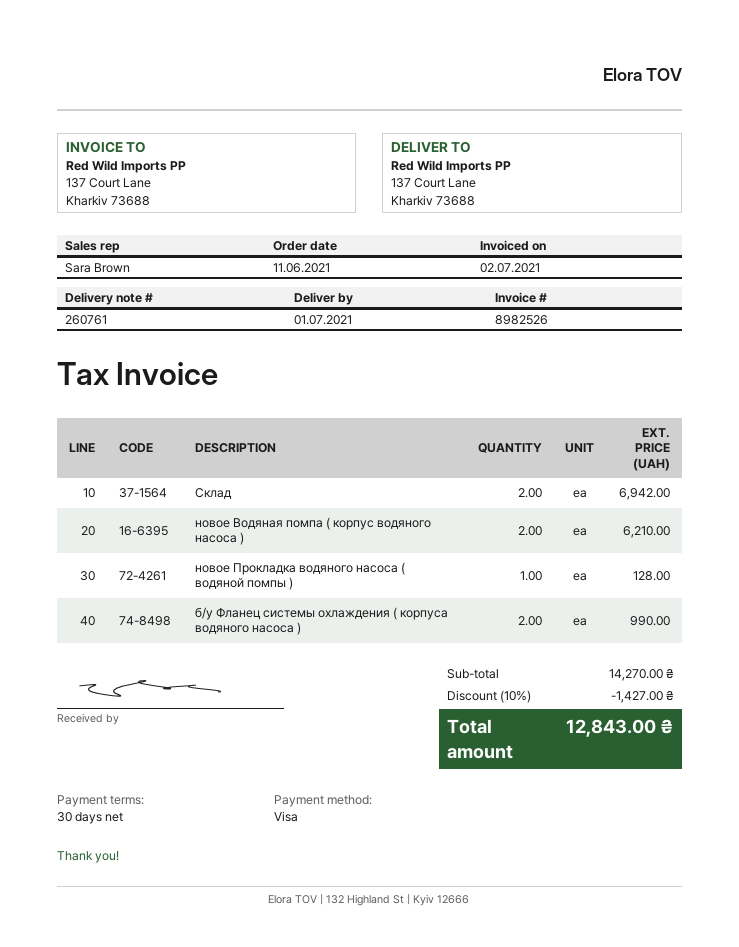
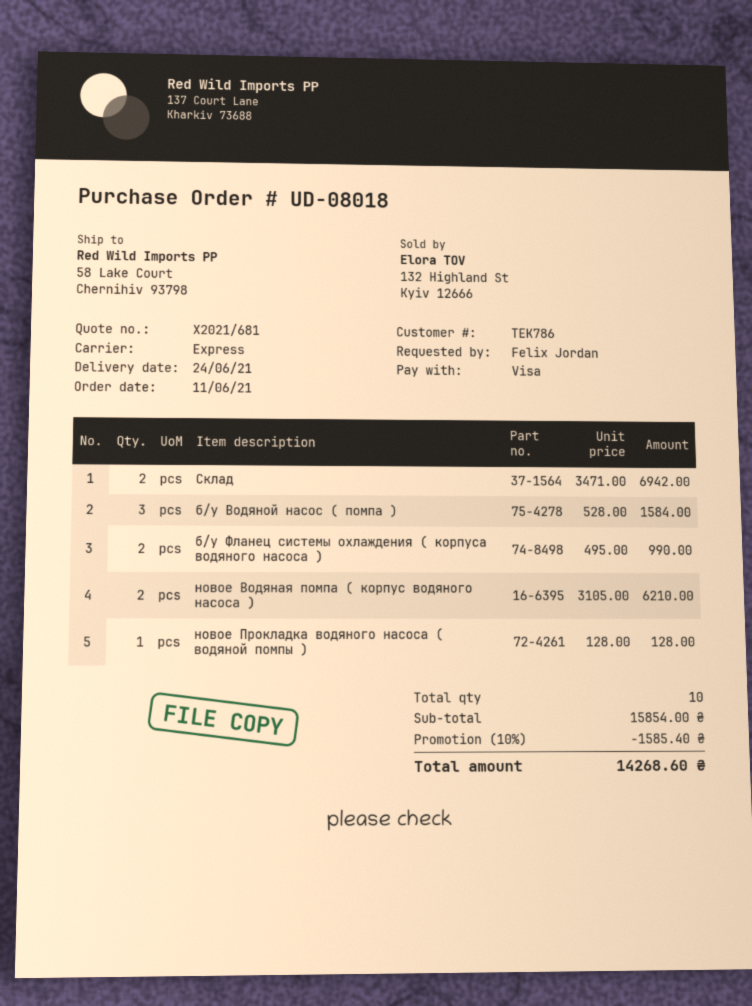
delivery date: 2021-07-01 -> 2021-06-24
ship to: 137 Court Lane, Kharkiv 73688 -> 58 Lake Court, Chernihiv 93798
б/у Водяной насос ( помпа ): none -> 3 for 1584.00
subtotal: 14270.00 -> 15854.00
discount: 10% = 1427.00 -> 10% = 1585.40
total: 12843.00 -> 14268.60

